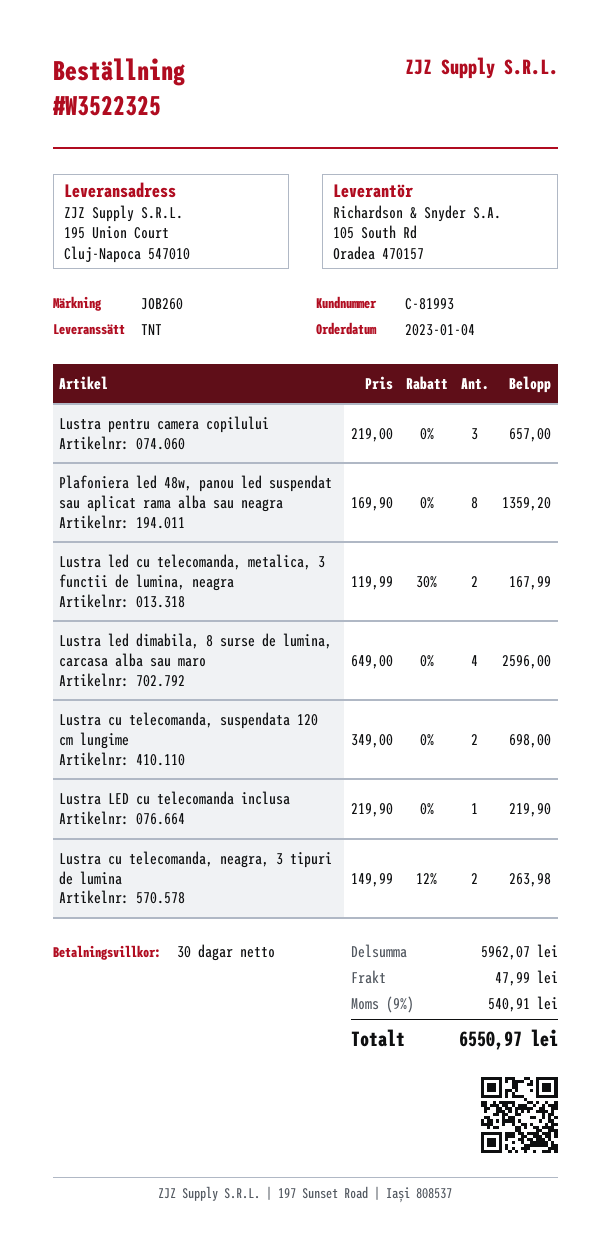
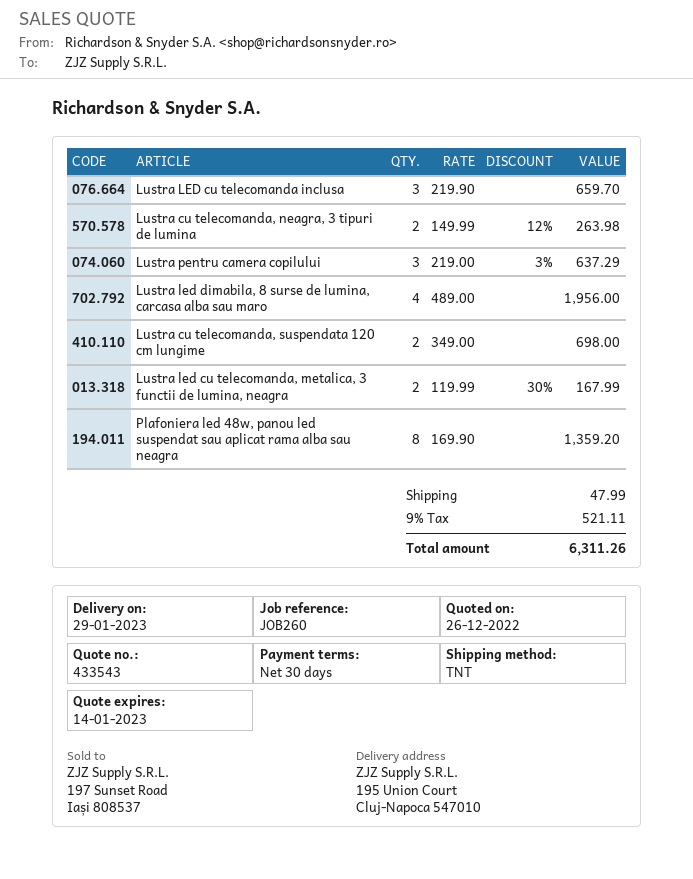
Lustra pentru camera copilului: 3 x 219.00 = 657.00 -> 3 x 219.00 - 3% = 637.29
Lustra led dimabila, 8 surse de lumina, carcasa alba sau maro: 4 x 649.00 = 2596.00 -> 4 x 489.00 = 1956.00
Lustra LED cu telecomanda inclusa: 1 x 219.90 = 219.90 -> 3 x 219.90 = 659.70
tax: 9% = 540.91 -> 9% = 521.11
total: 6550.97 -> 6311.26

